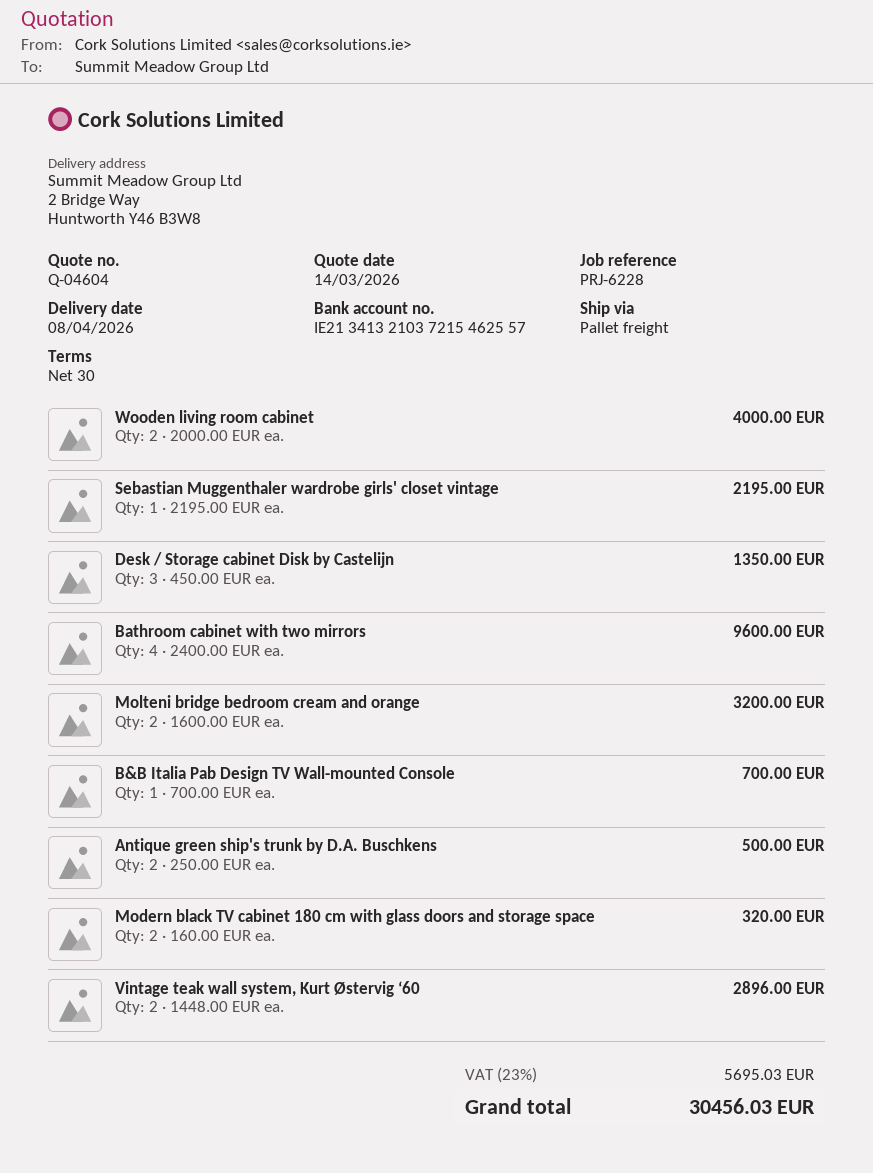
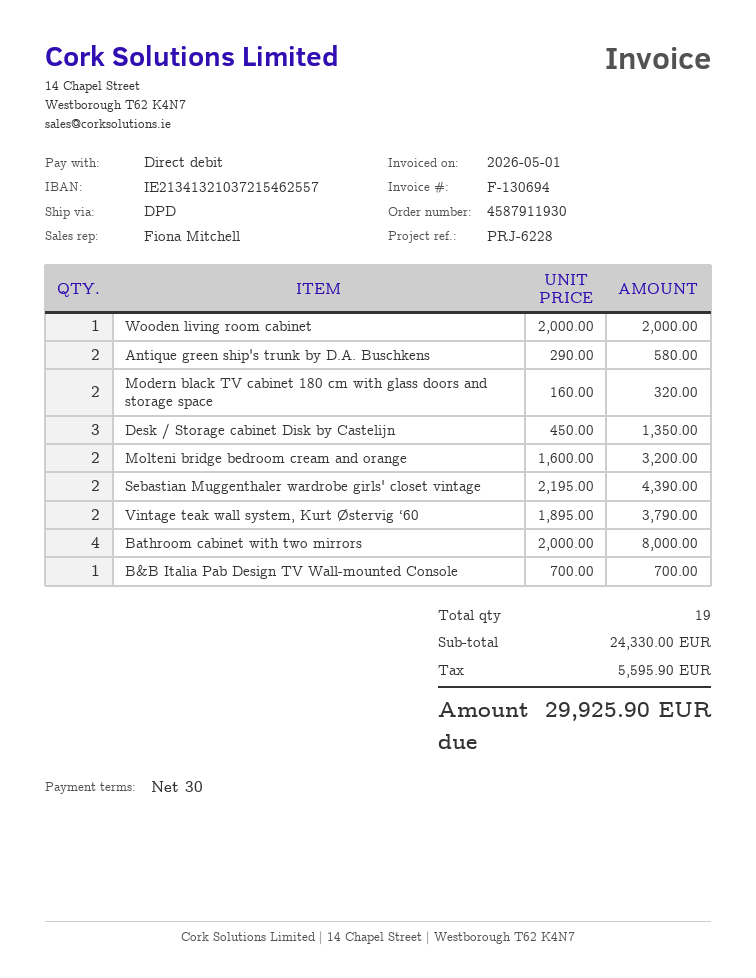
shipping method: pallet freight -> DPD
Wooden living room cabinet: 2 x 2000.00 = 4000.00 -> 1 x 2000.00 = 2000.00
Sebastian Muggenthaler wardrobe girls' closet vintage: 1 x 2195.00 = 2195.00 -> 2 x 2195.00 = 4390.00
Bathroom cabinet with two mirrors: 4 x 2400.00 = 9600.00 -> 4 x 2000.00 = 8000.00
Antique green ship's trunk by D.A. Buschkens: 2 x 250.00 = 500.00 -> 2 x 290.00 = 580.00
Vintage teak wall system, Kurt Østervig ‘60: 2 x 1448.00 = 2896.00 -> 2 x 1895.00 = 3790.00
tax: 5695.03 -> 5595.90
total: 30456.03 -> 29925.90

